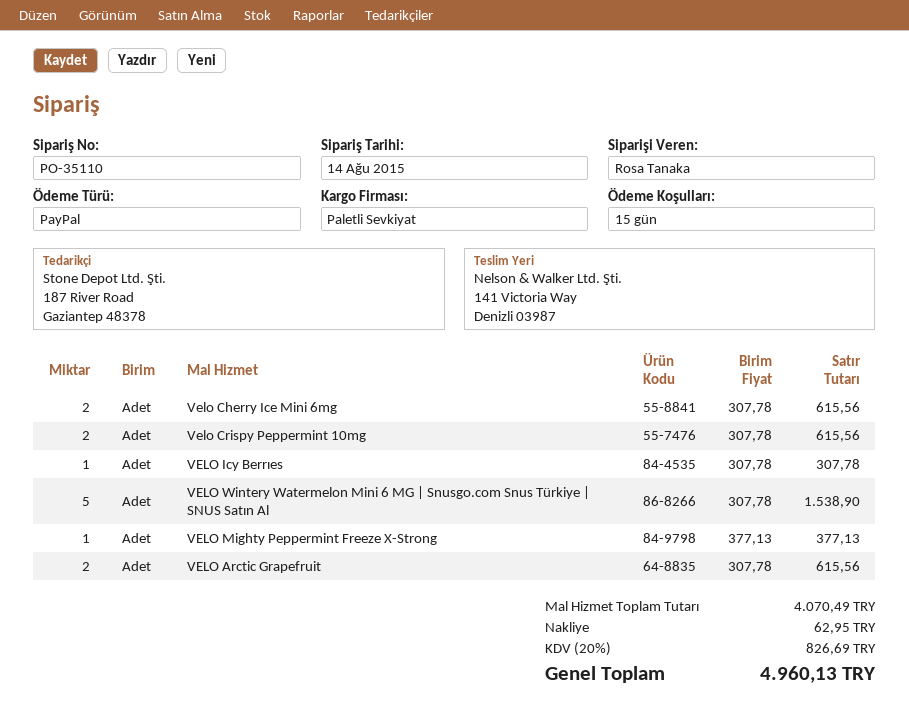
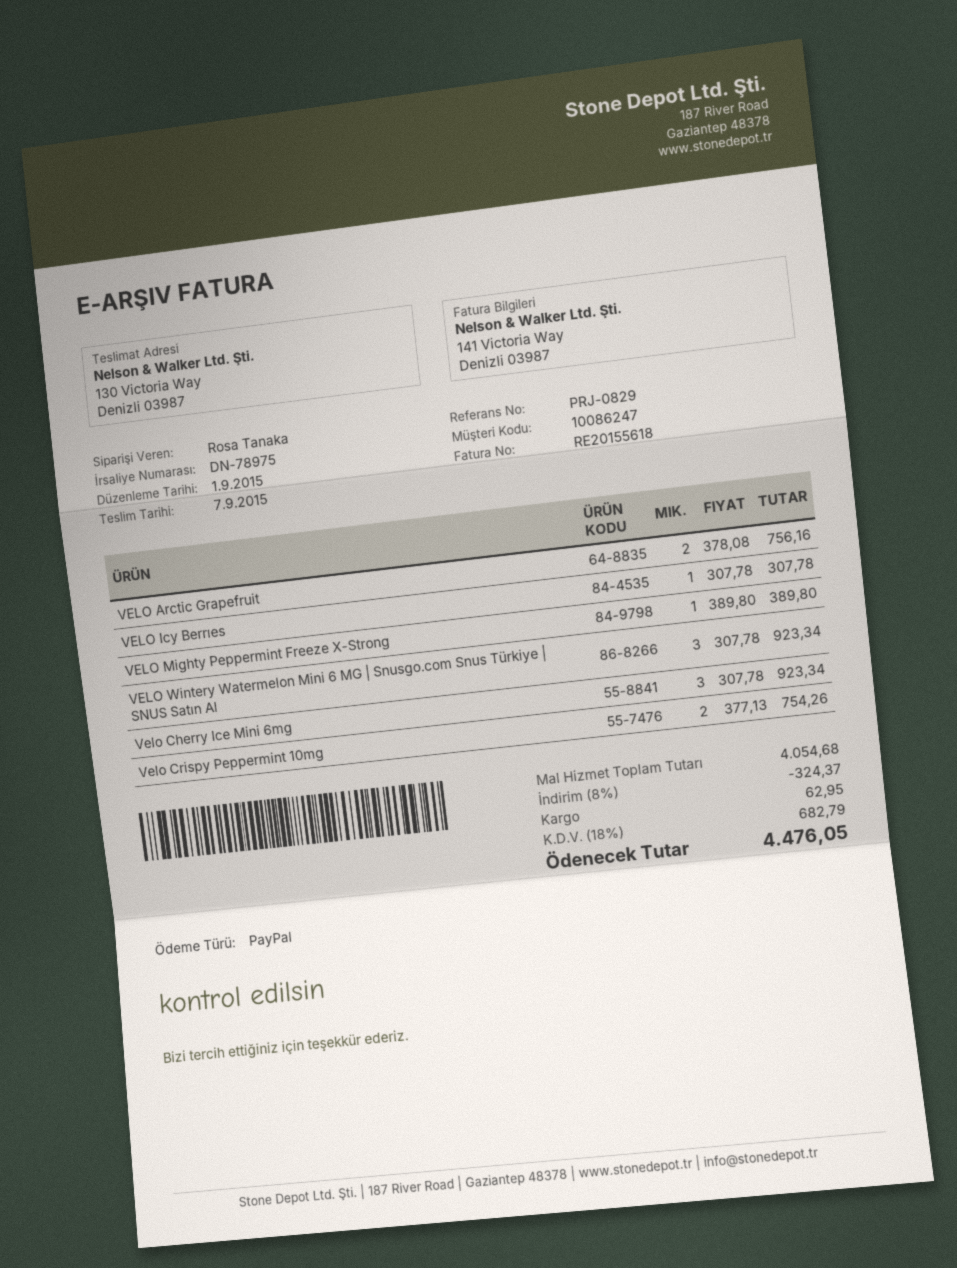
ship to: 141 Victoria Way, Denizli 03987 -> 130 Victoria Way, Denizli 03987
Velo Cherry Ice Mini 6mg: 2 x 307.78 = 615.56 -> 3 x 307.78 = 923.34
Velo Crispy Peppermint 10mg: 2 x 307.78 = 615.56 -> 2 x 377.13 = 754.26
VELO Wintery Watermelon Mini 6 MG | Snusgo.com Snus Türkiye | SNUS Satın Al: 5 x 307.78 = 1538.90 -> 3 x 307.78 = 923.34
VELO Mighty Peppermint Freeze X-Strong: 1 x 377.13 = 377.13 -> 1 x 389.80 = 389.80
VELO Arctic Grapefruit: 2 x 307.78 = 615.56 -> 2 x 378.08 = 756.16
subtotal: 4070.49 -> 4054.68
discount: none -> 8% = 324.37
tax: 20% = 826.69 -> 18% = 682.79
total: 4960.13 -> 4476.05

